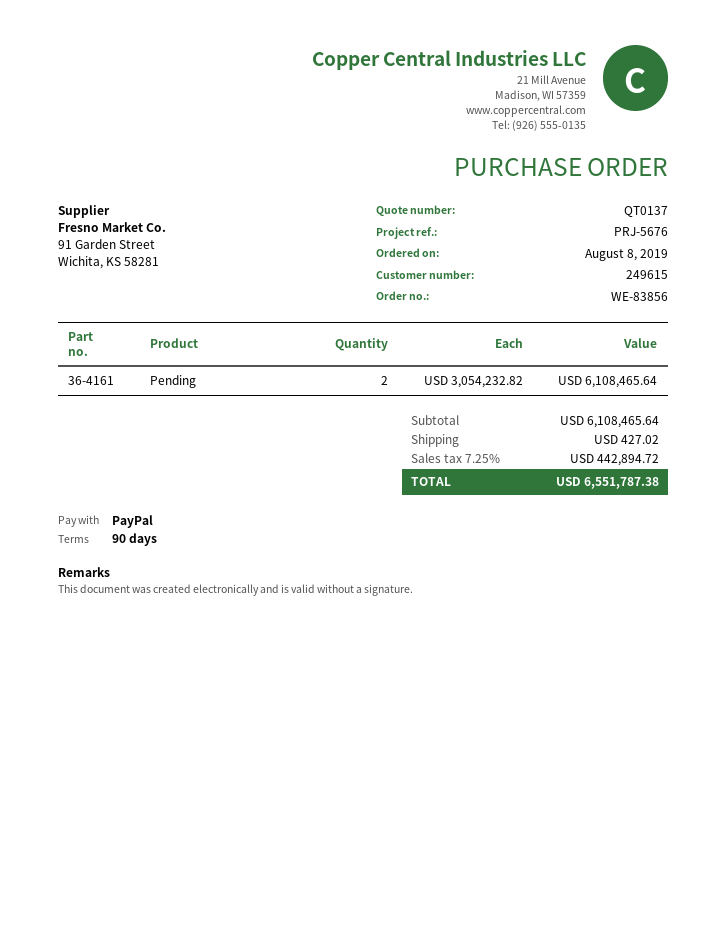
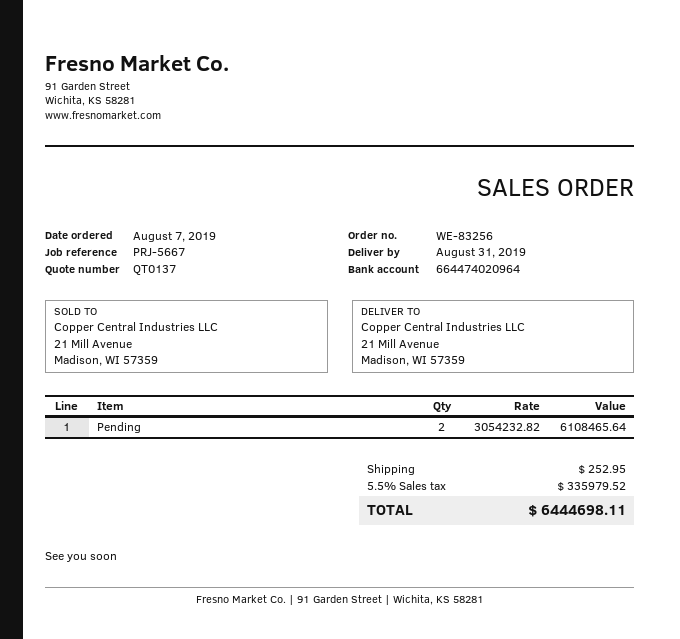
order number: WE-83856 -> WE-83256
order date: 2019-08-08 -> 2019-08-07
reference: PRJ-5676 -> PRJ-5667
shipping: 427.02 -> 252.95
tax: 7.25% = 442894.72 -> 5.5% = 335979.52
total: 6551787.38 -> 6444698.11

